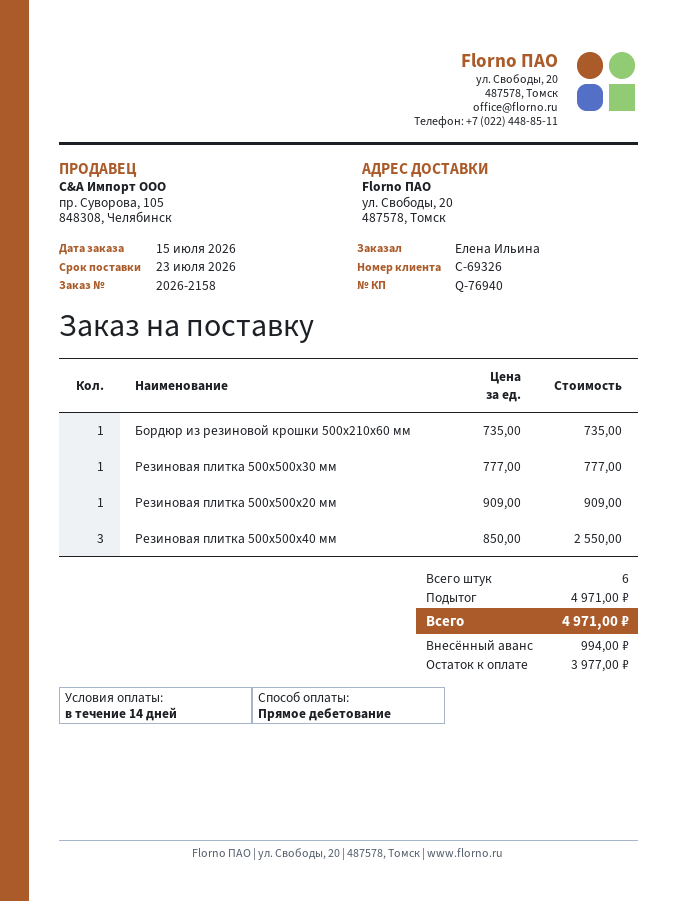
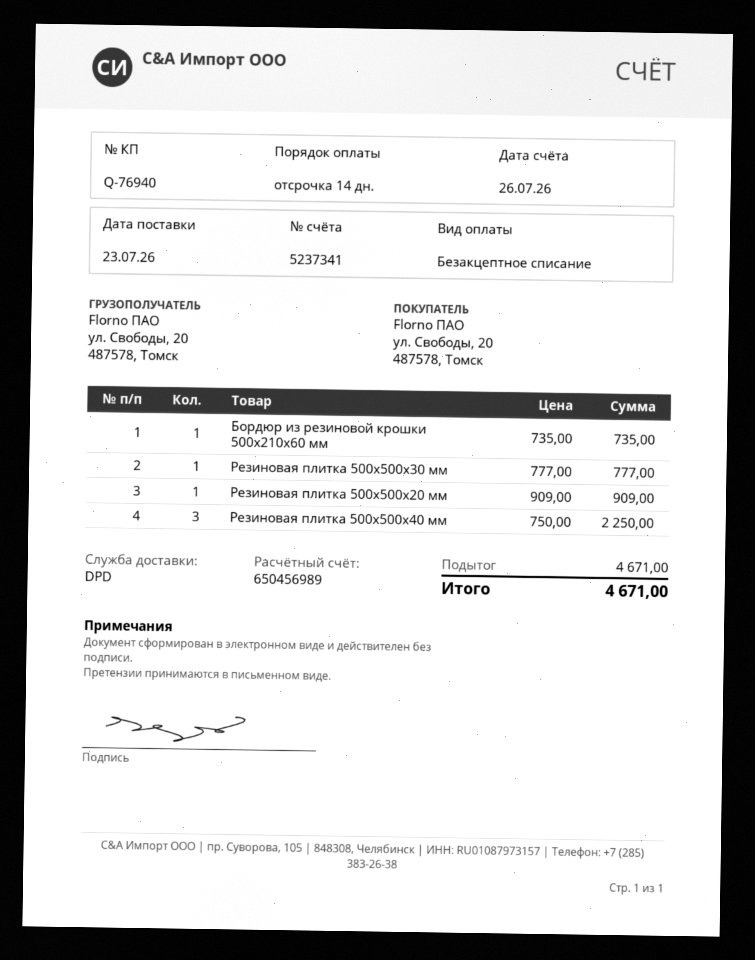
Резиновая плитка 500х500х40 мм: 3 x 850.00 = 2550.00 -> 3 x 750.00 = 2250.00
subtotal: 4971.00 -> 4671.00
total: 4971.00 -> 4671.00

